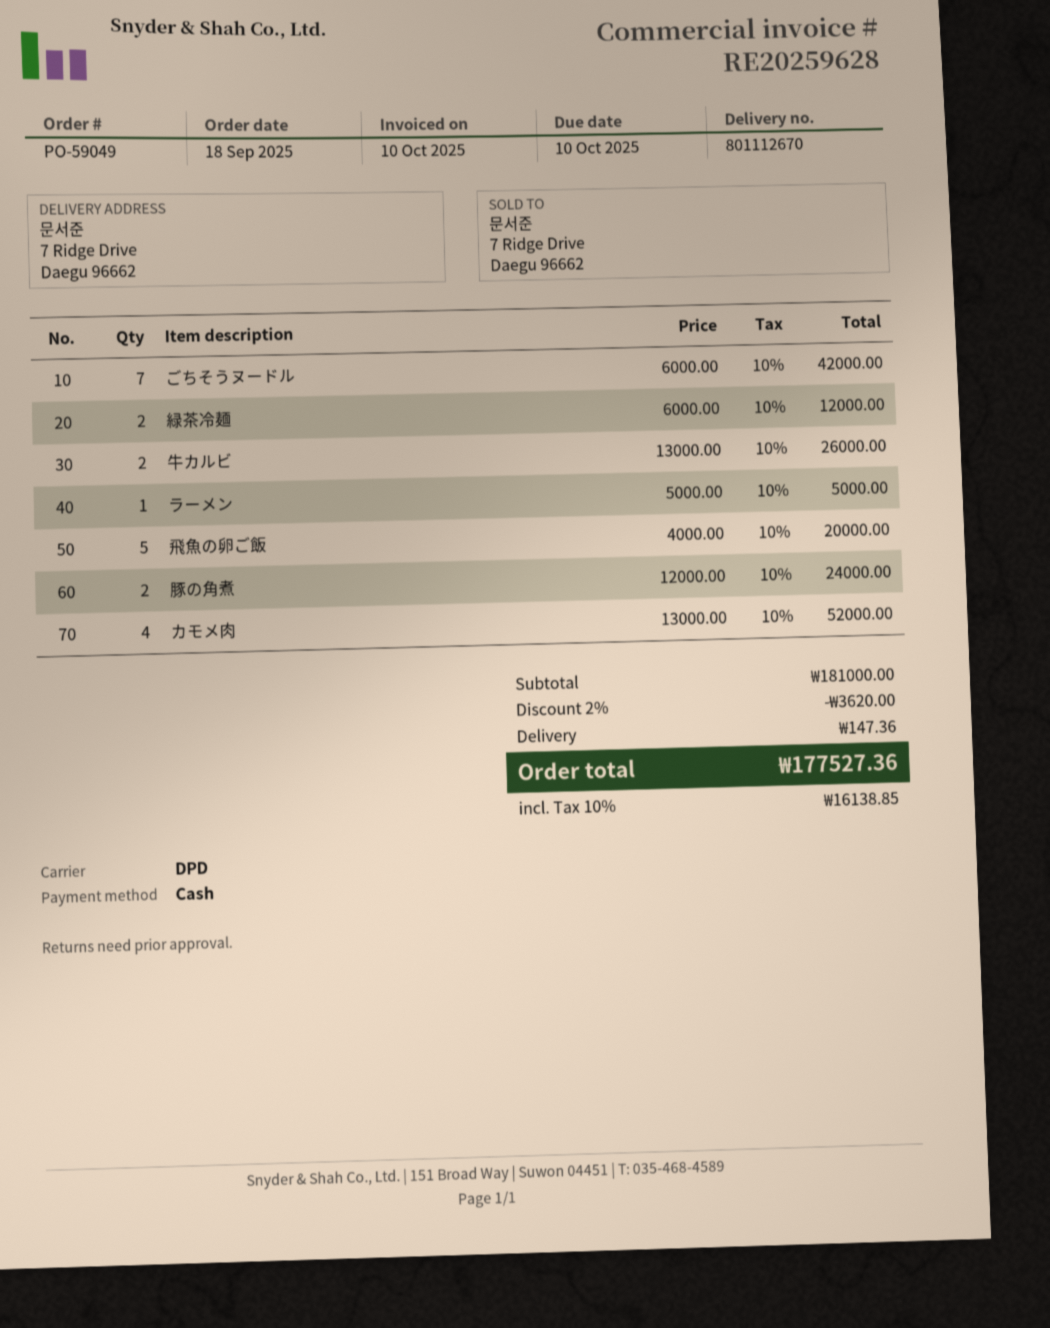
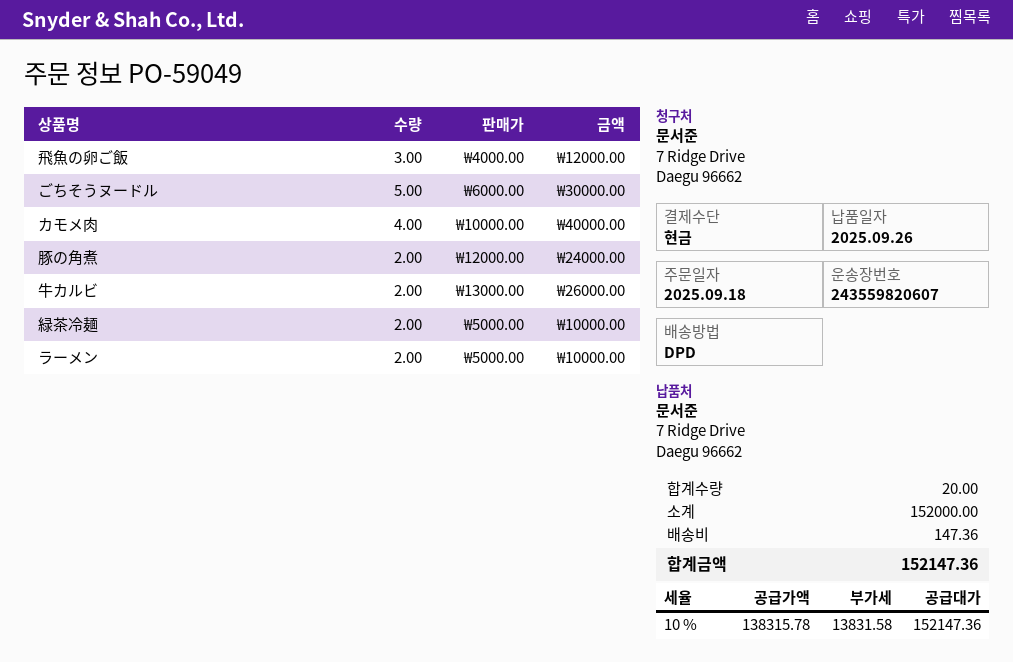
ごちそうヌードル: 7 x 6000.00 = 42000.00 -> 5 x 6000.00 = 30000.00
緑茶冷麺: 2 x 6000.00 = 12000.00 -> 2 x 5000.00 = 10000.00
ラーメン: 1 x 5000.00 = 5000.00 -> 2 x 5000.00 = 10000.00
飛魚の卵ご飯: 5 x 4000.00 = 20000.00 -> 3 x 4000.00 = 12000.00
カモメ肉: 4 x 13000.00 = 52000.00 -> 4 x 10000.00 = 40000.00
subtotal: 181000.00 -> 152000.00
discount: 2% = 3620.00 -> none
tax: 10% = 16138.85 -> 10% = 13831.58
total: 177527.36 -> 152147.36

